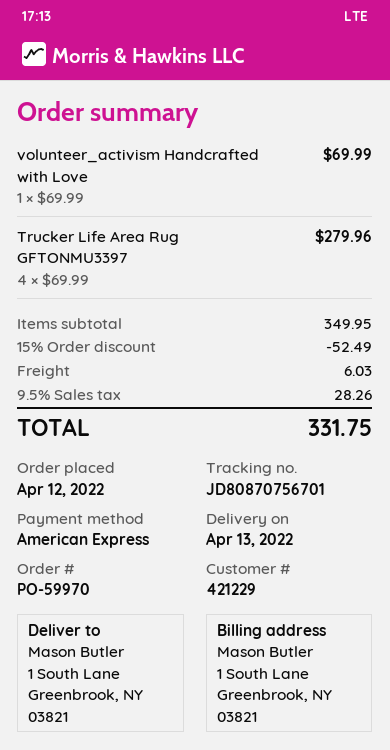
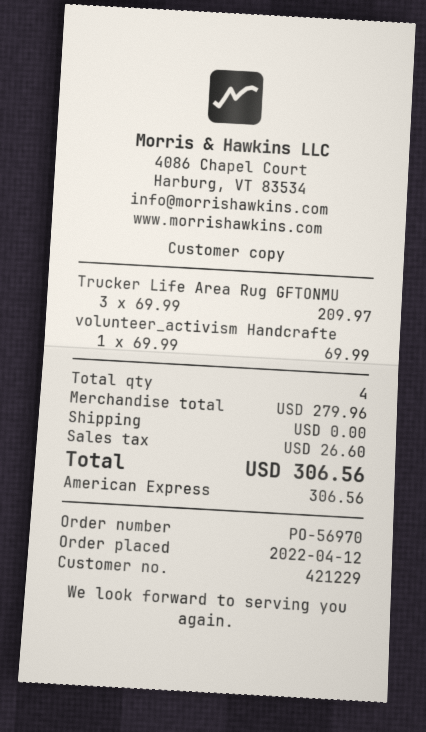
order number: PO-59970 -> PO-56970
Trucker Life Area Rug GFTONMU3397: 4 x 69.99 = 279.96 -> 3 x 69.99 = 209.97
subtotal: 349.95 -> 279.96
discount: 15% = 52.49 -> none
shipping: 6.03 -> 0.00
tax: 28.26 -> 26.60
total: 331.75 -> 306.56

